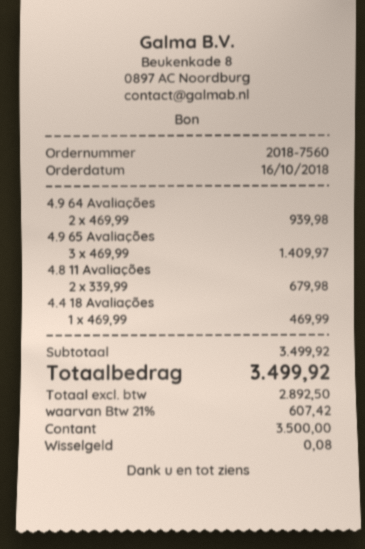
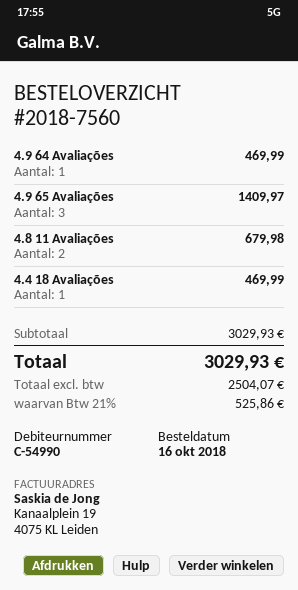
4.9 64 Avaliações: 2 for 939.98 -> 1 for 469.99
subtotal: 3499.92 -> 3029.93
net: 2892.50 -> 2504.07
tax: 21% = 607.42 -> 21% = 525.86
total: 3499.92 -> 3029.93

